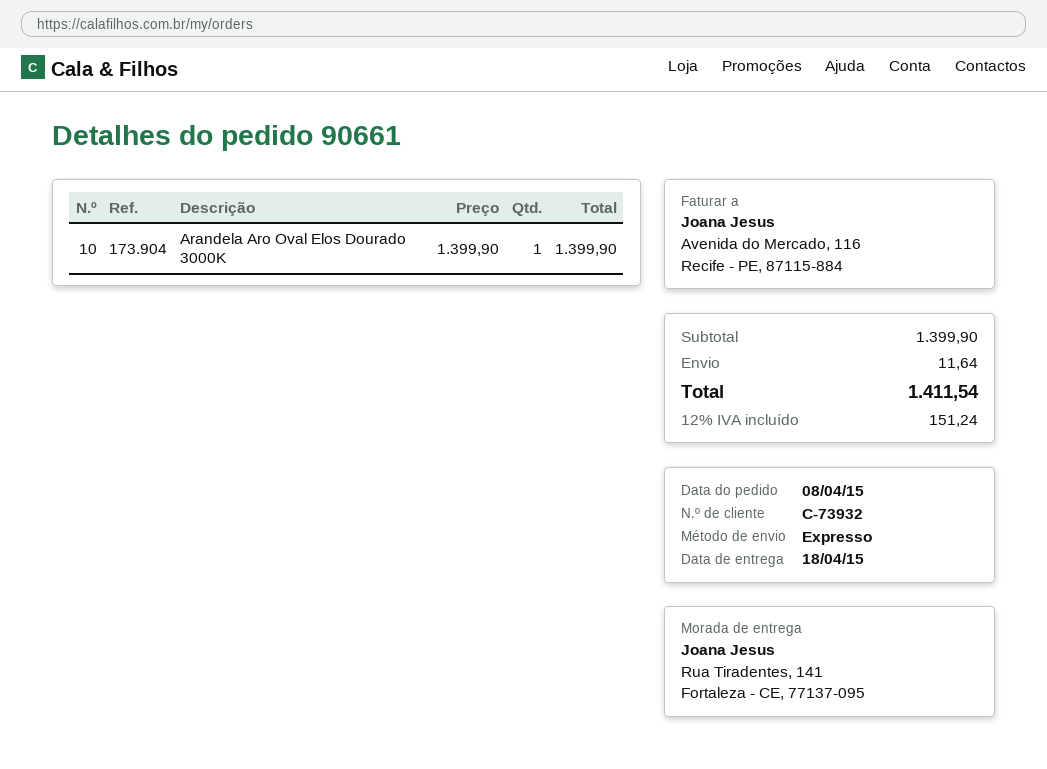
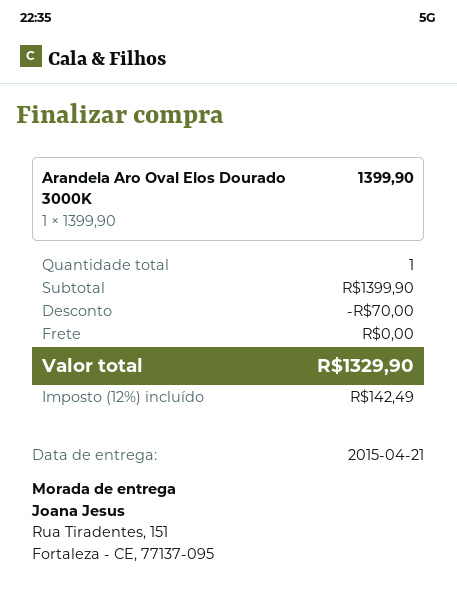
delivery date: 2015-04-18 -> 2015-04-21
ship to: Rua Tiradentes, 141, Fortaleza - CE, 77137-095 -> Rua Tiradentes, 151, Fortaleza - CE, 77137-095
discount: none -> 70.00
shipping: 11.64 -> 0.00
tax: 12% = 151.24 -> 12% = 142.49
total: 1411.54 -> 1329.90

